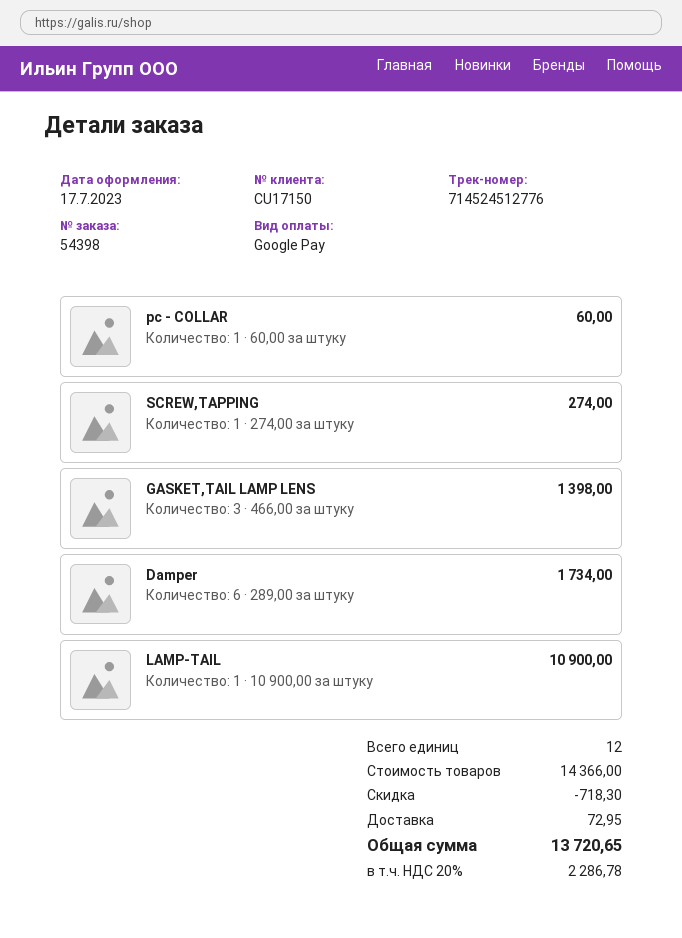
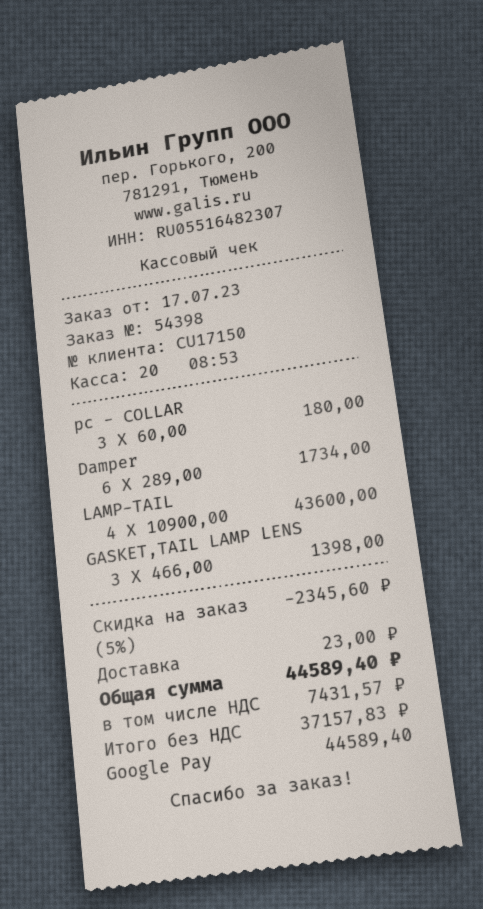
pc - COLLAR: 1 x 60.00 = 60.00 -> 3 x 60.00 = 180.00
SCREW,TAPPING: 1 x 274.00 = 274.00 -> none
LAMP-TAIL: 1 x 10900.00 = 10900.00 -> 4 x 10900.00 = 43600.00
discount: 718.30 -> 2345.60
shipping: 72.95 -> 23.00
tax: 2286.78 -> 7431.57
total: 13720.65 -> 44589.40

